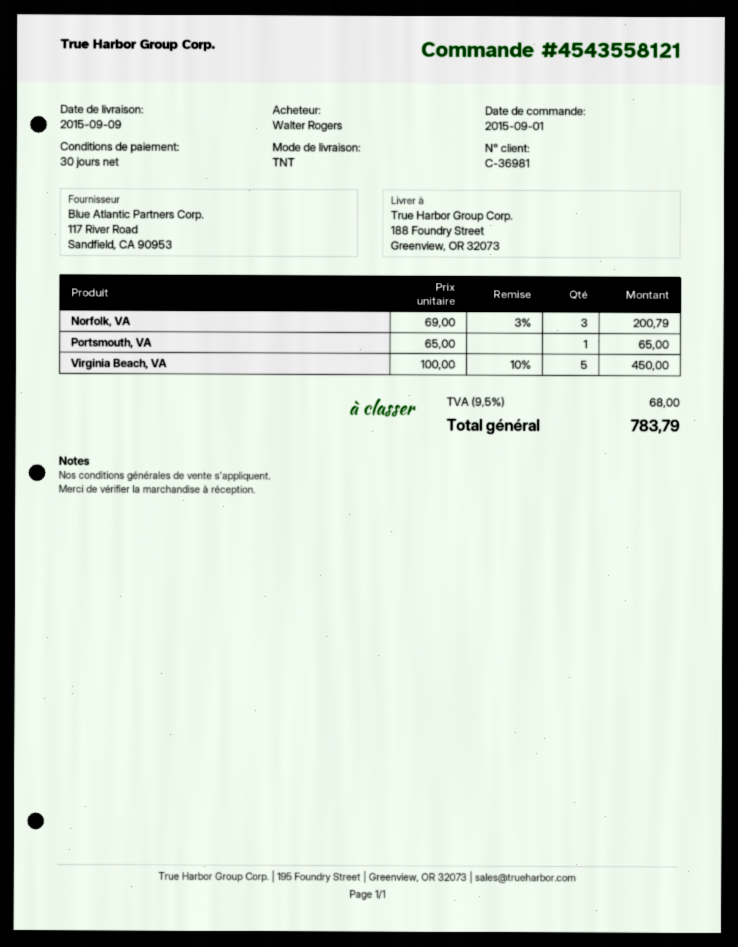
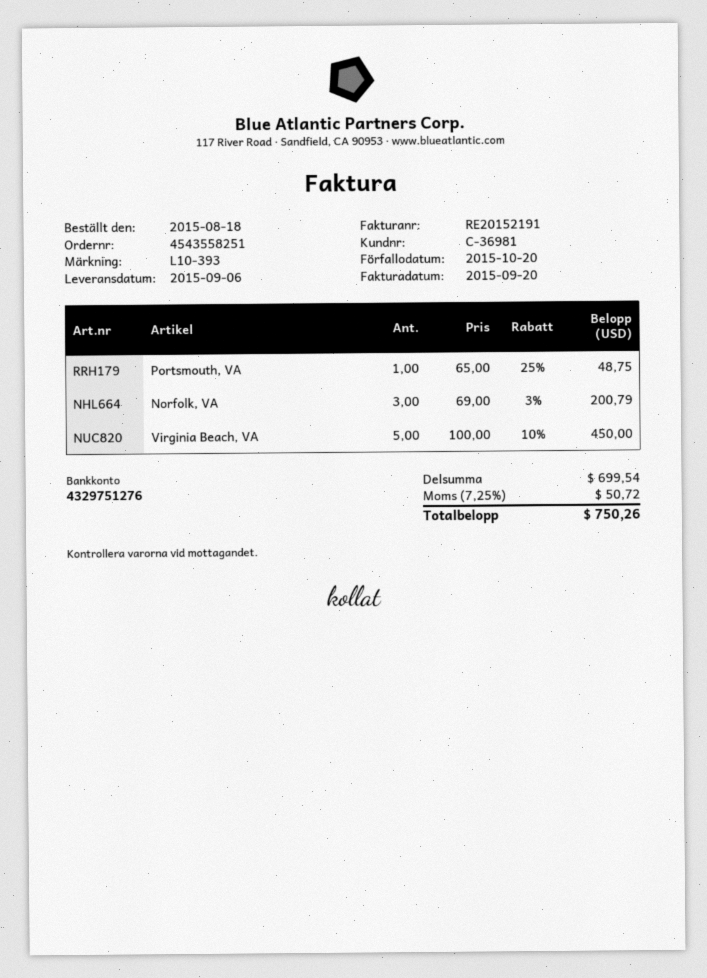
order number: 4543558121 -> 4543558251
order date: 2015-09-01 -> 2015-08-18
delivery date: 2015-09-09 -> 2015-09-06
Portsmouth, VA: 1 x 65.00 = 65.00 -> 1 x 65.00 - 25% = 48.75
tax: 9.5% = 68.00 -> 7.25% = 50.72
total: 783.79 -> 750.26

